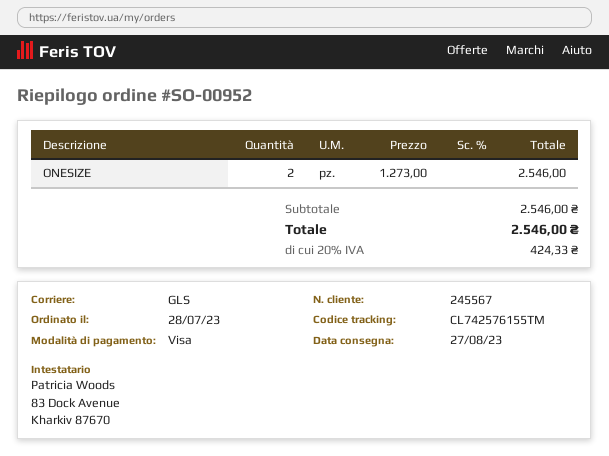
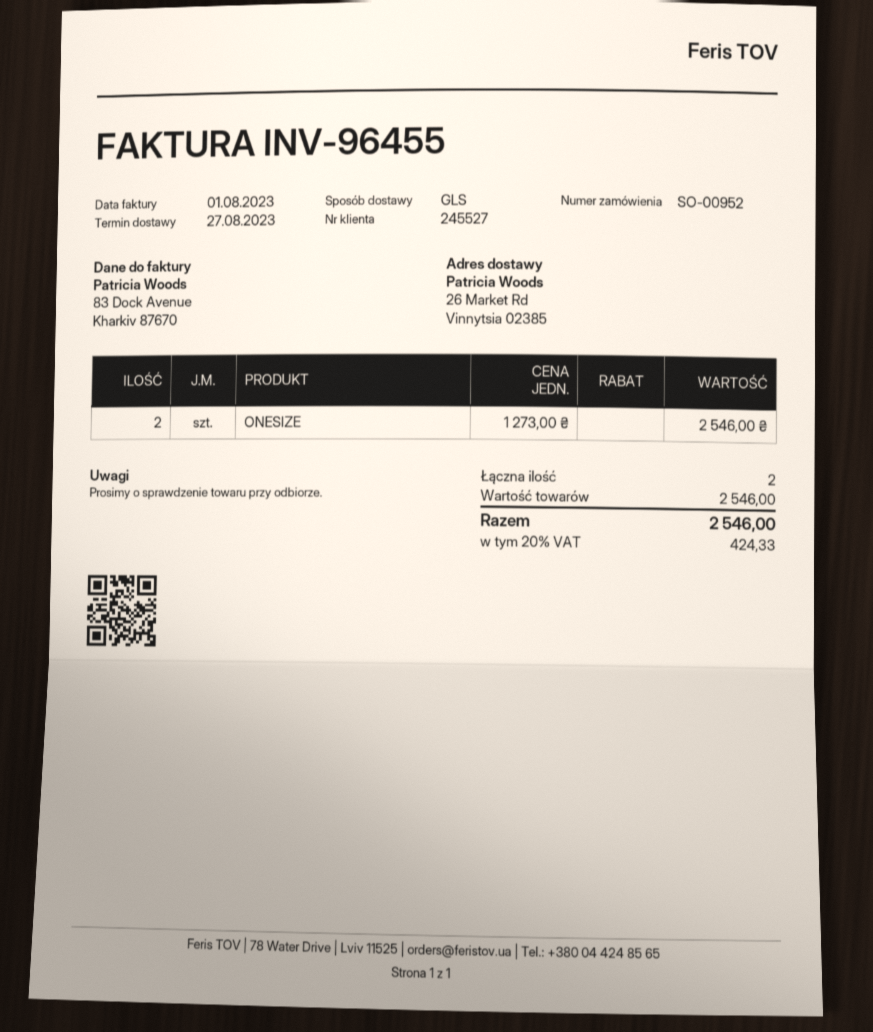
customer number: 245567 -> 245527

